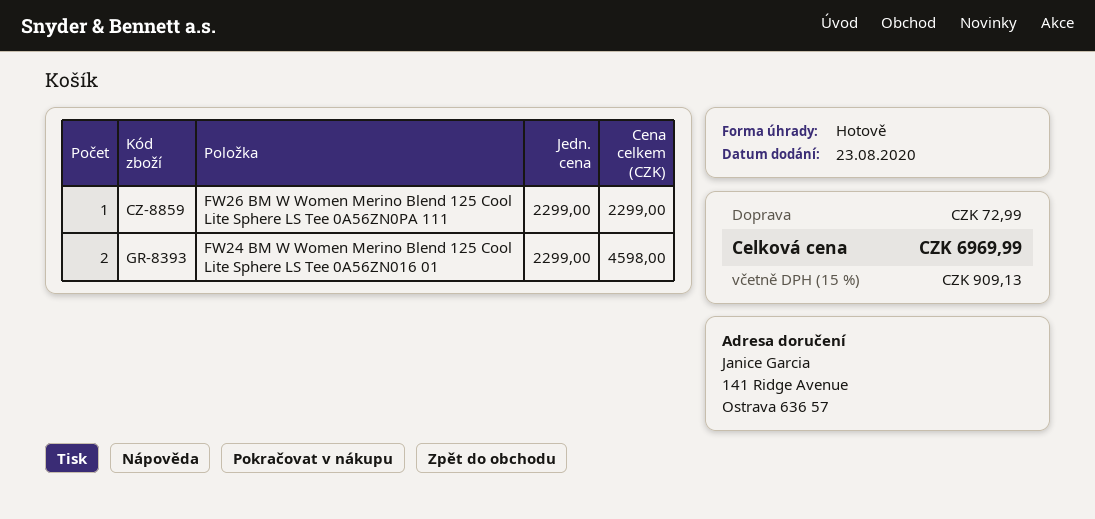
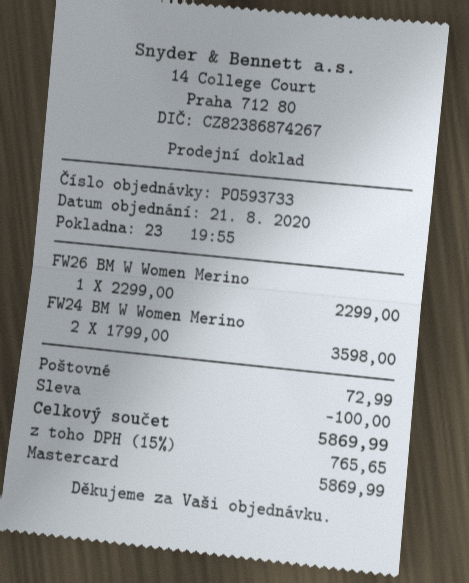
payment method: cash -> Mastercard
FW24 BM W Women Merino Blend 125 Cool Lite Sphere LS Tee 0A56ZN016 01: 2 x 2299.00 = 4598.00 -> 2 x 1799.00 = 3598.00
discount: none -> 100.00
tax: 15% = 909.13 -> 15% = 765.65
total: 6969.99 -> 5869.99

